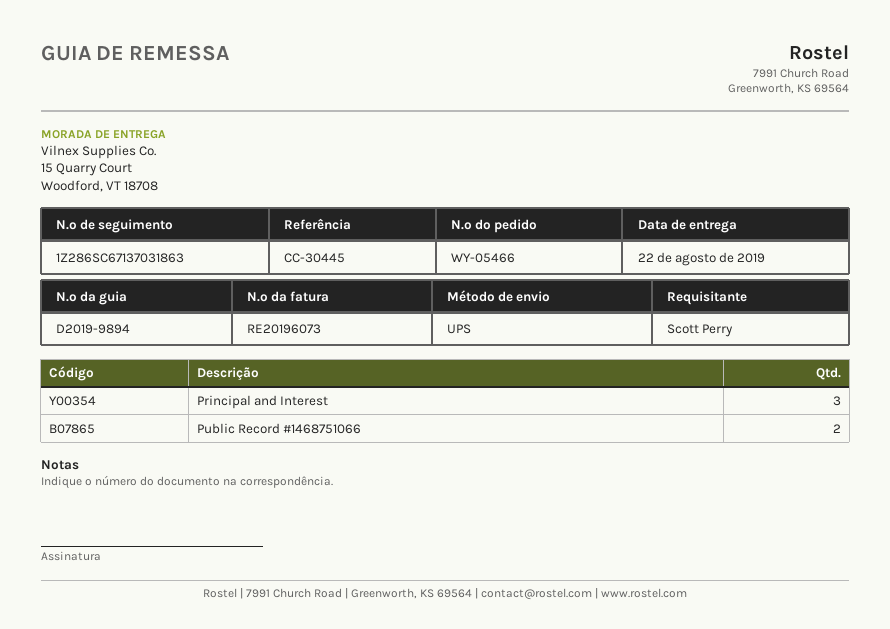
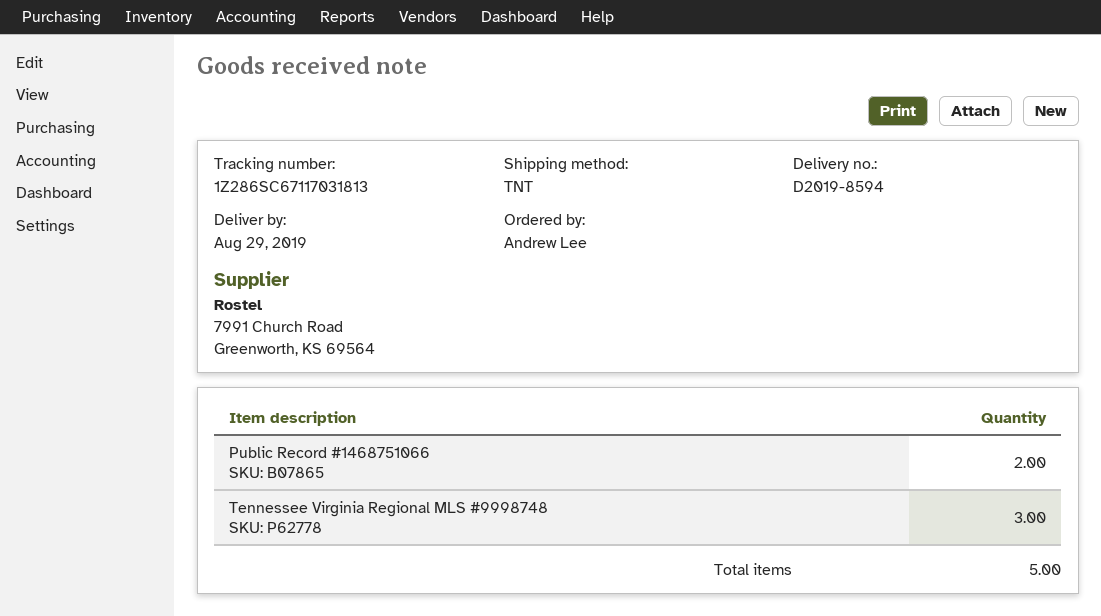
delivery note number: D2019-9894 -> D2019-8594
delivery date: 2019-08-22 -> 2019-08-29
ordered by: Scott Perry -> Andrew Lee
shipping method: UPS -> TNT
tracking number: 1Z286SC67137031863 -> 1Z286SC67117031813
Principal and Interest: 3 -> none
Tennessee Virginia Regional MLS #9998748: none -> 3

